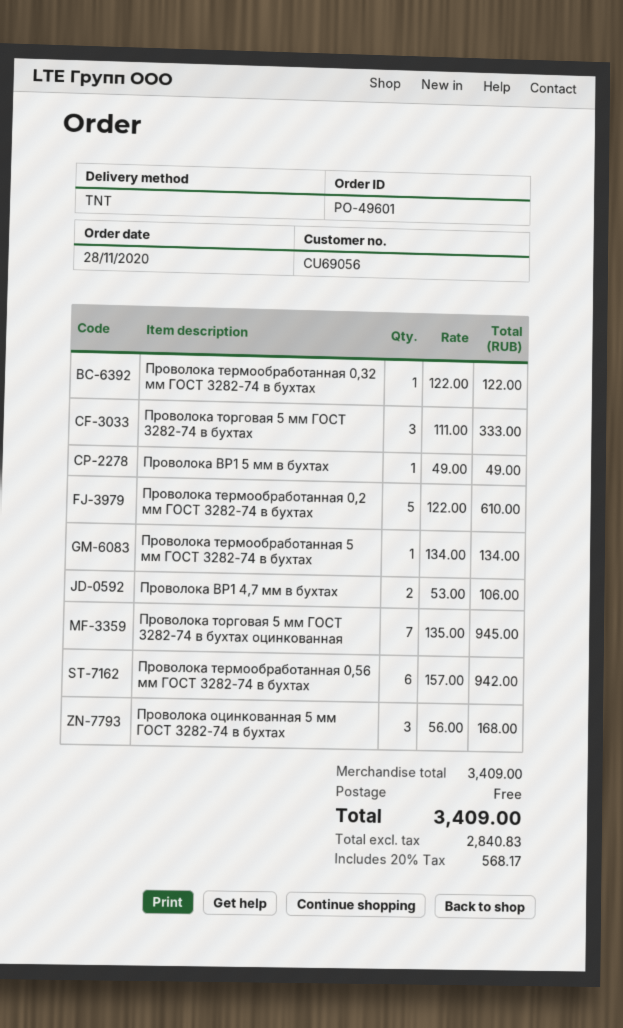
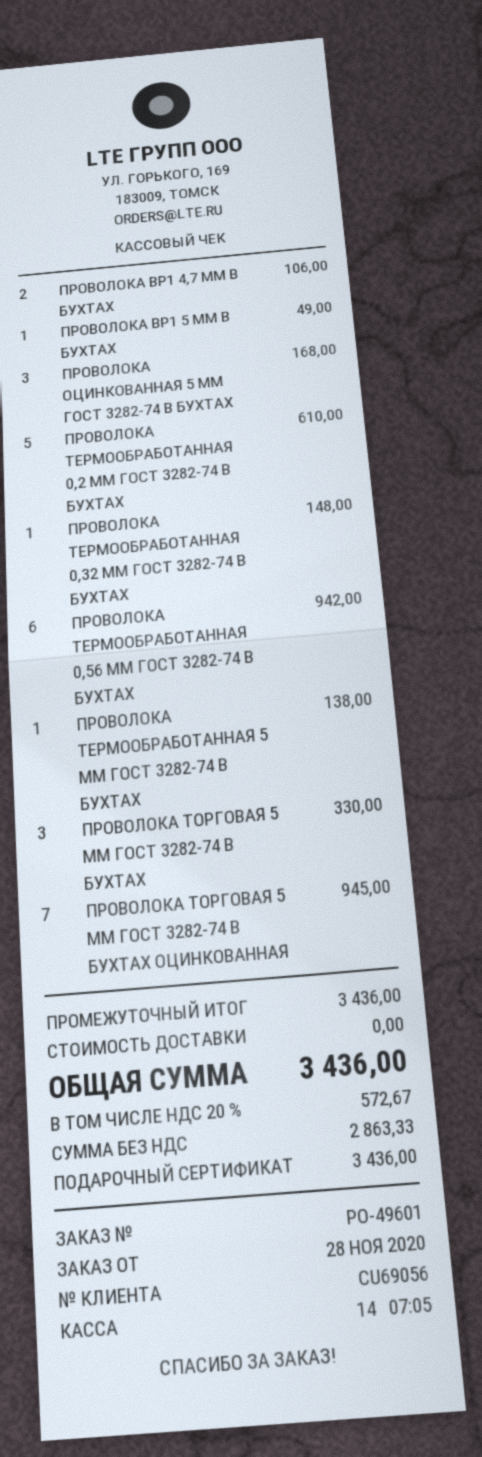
Проволока термообработанная 0,32 мм ГОСТ 3282-74 в бухтах: 1 for 122.00 -> 1 for 148.00
Проволока торговая 5 мм ГОСТ 3282-74 в бухтах: 3 for 333.00 -> 3 for 330.00
Проволока термообработанная 5 мм ГОСТ 3282-74 в бухтах: 1 for 134.00 -> 1 for 138.00
subtotal: 3409.00 -> 3436.00
net: 2840.83 -> 2863.33
tax: 20% = 568.17 -> 20% = 572.67
total: 3409.00 -> 3436.00

